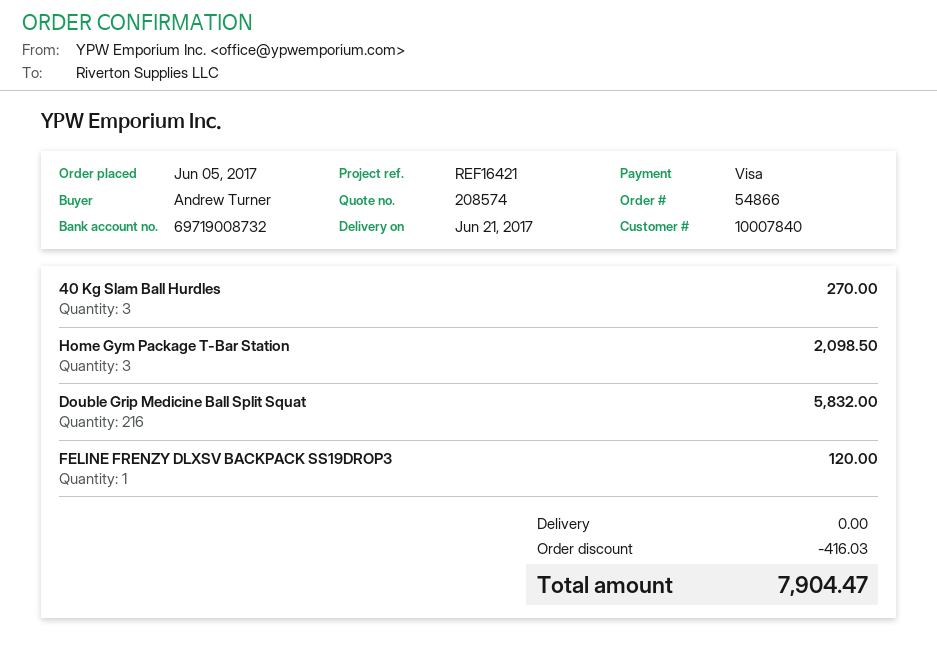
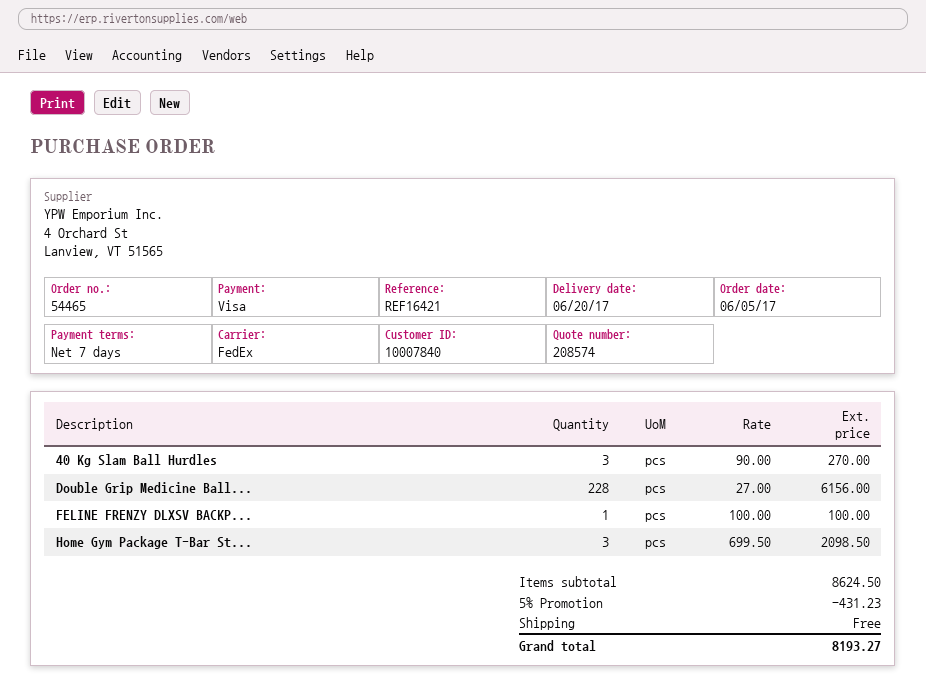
order number: 54866 -> 54465
delivery date: 2017-06-21 -> 2017-06-20
Double Grip Medicine Ball Split Squat: 216 for 5832.00 -> 228 for 6156.00
FELINE FRENZY DLXSV BACKPACK SS19DROP3: 1 for 120.00 -> 1 for 100.00
discount: 416.03 -> 431.23
total: 7904.47 -> 8193.27

